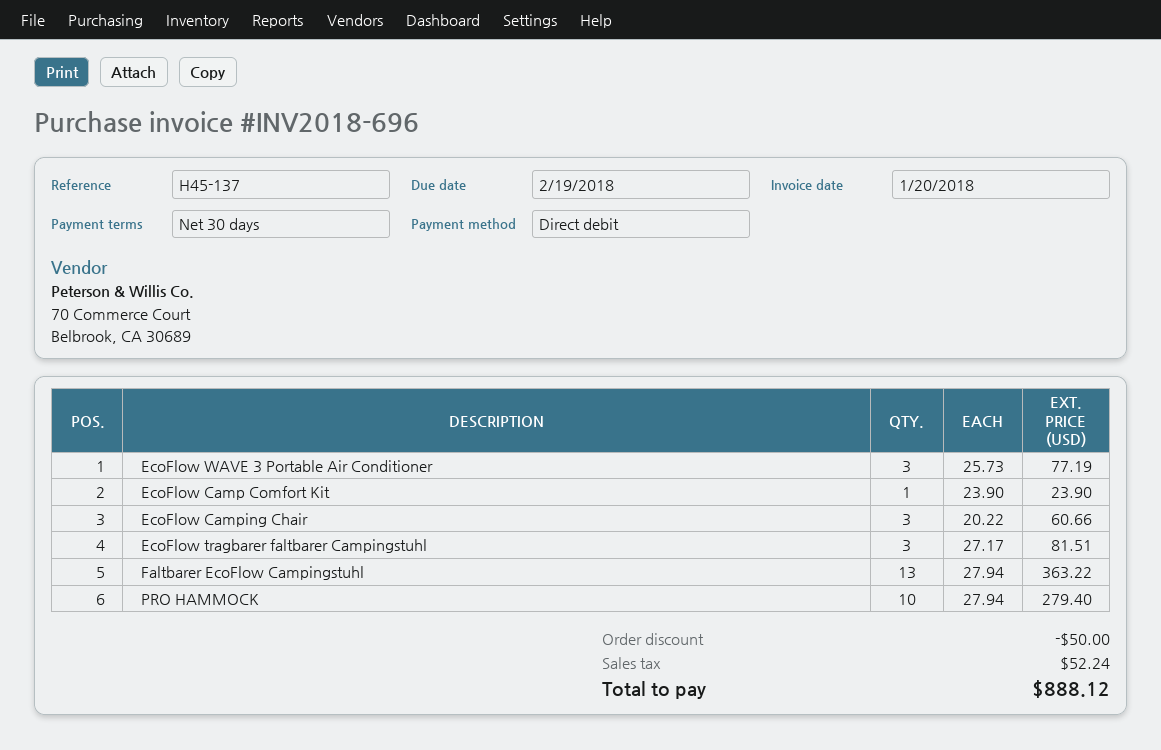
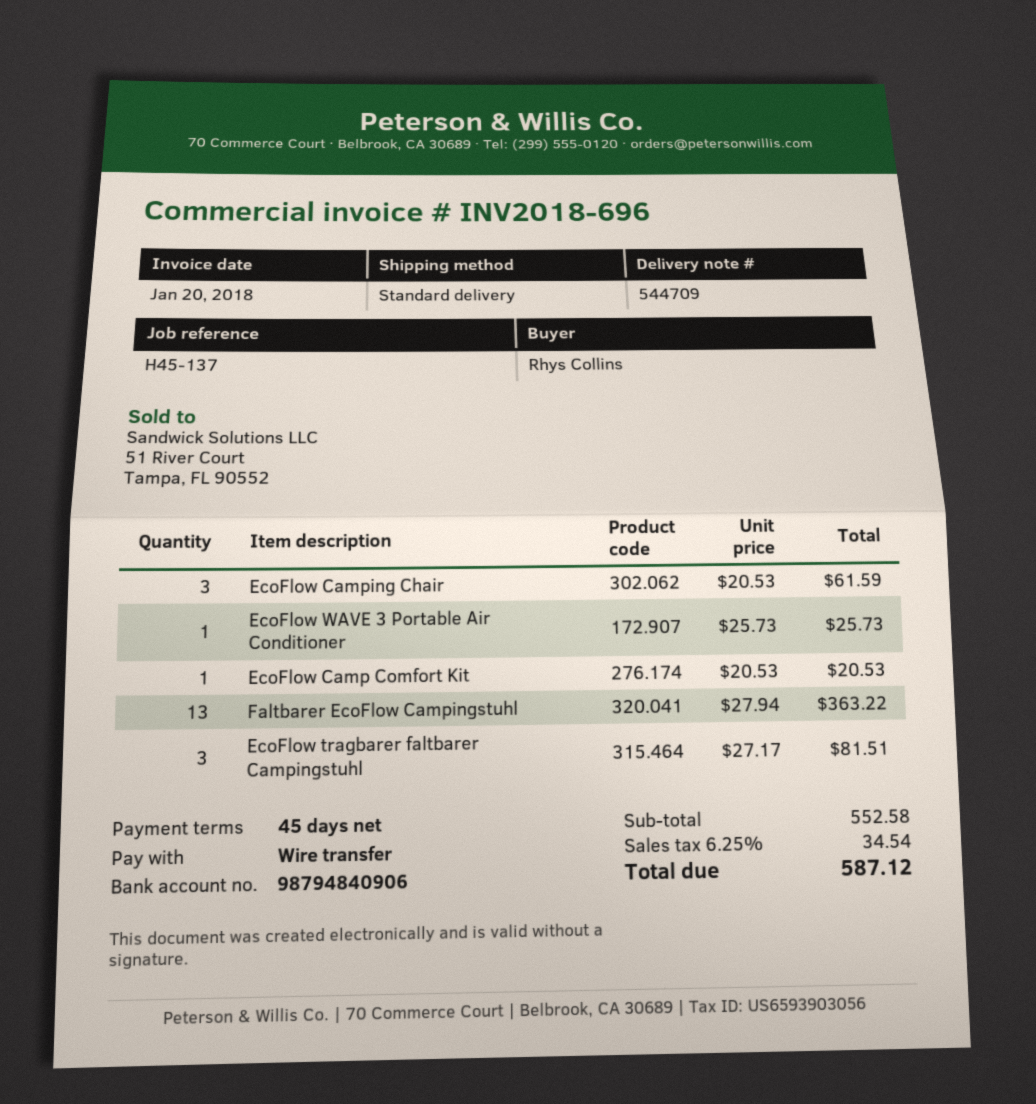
payment terms: 30 days -> 45 days
payment method: direct debit -> bank transfer
EcoFlow WAVE 3 Portable Air Conditioner: 3 x 25.73 = 77.19 -> 1 x 25.73 = 25.73
EcoFlow Camp Comfort Kit: 1 x 23.90 = 23.90 -> 1 x 20.53 = 20.53
EcoFlow Camping Chair: 3 x 20.22 = 60.66 -> 3 x 20.53 = 61.59
PRO HAMMOCK: 10 x 27.94 = 279.40 -> none
discount: 50.00 -> none
tax: 52.24 -> 34.54
total: 888.12 -> 587.12

